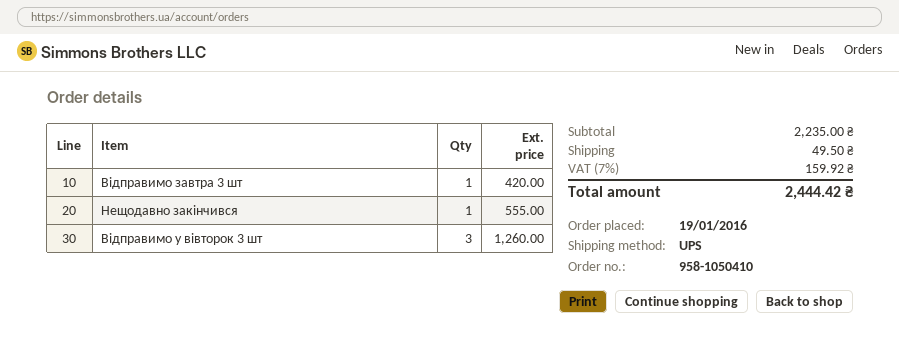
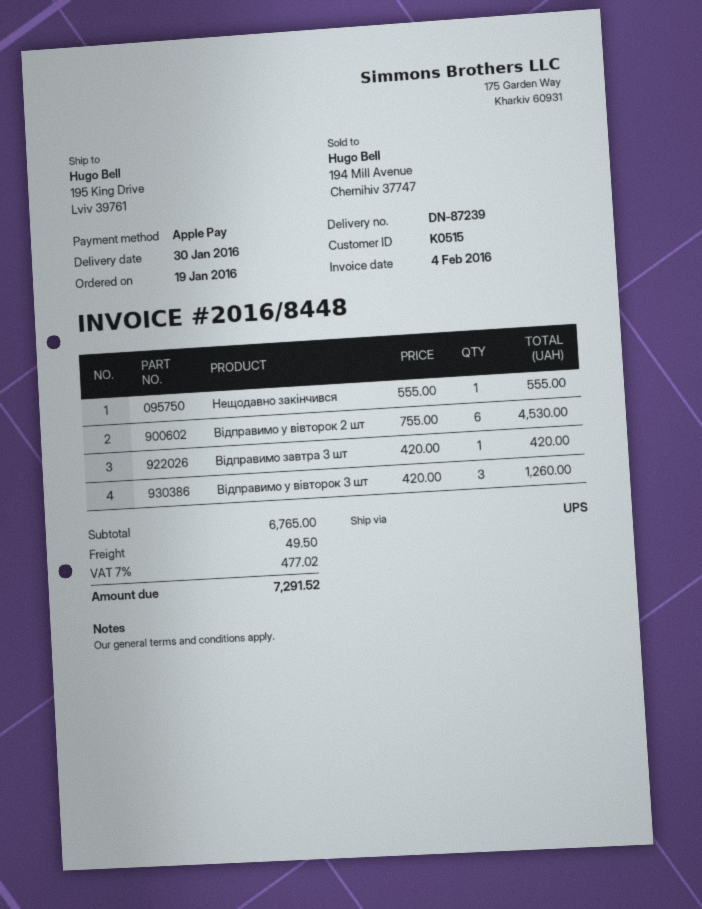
Відправимо у вівторок 2 шт: none -> 6 for 4530.00
subtotal: 2235.00 -> 6765.00
tax: 7% = 159.92 -> 7% = 477.02
total: 2444.42 -> 7291.52

